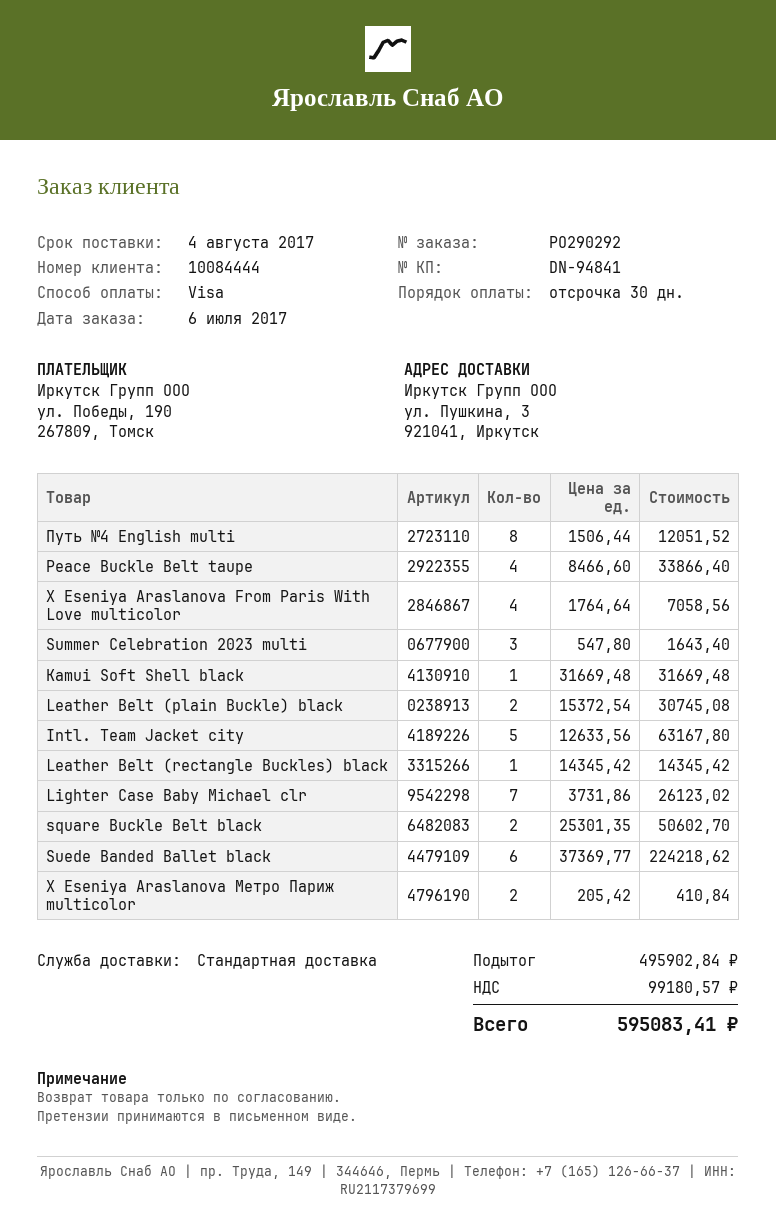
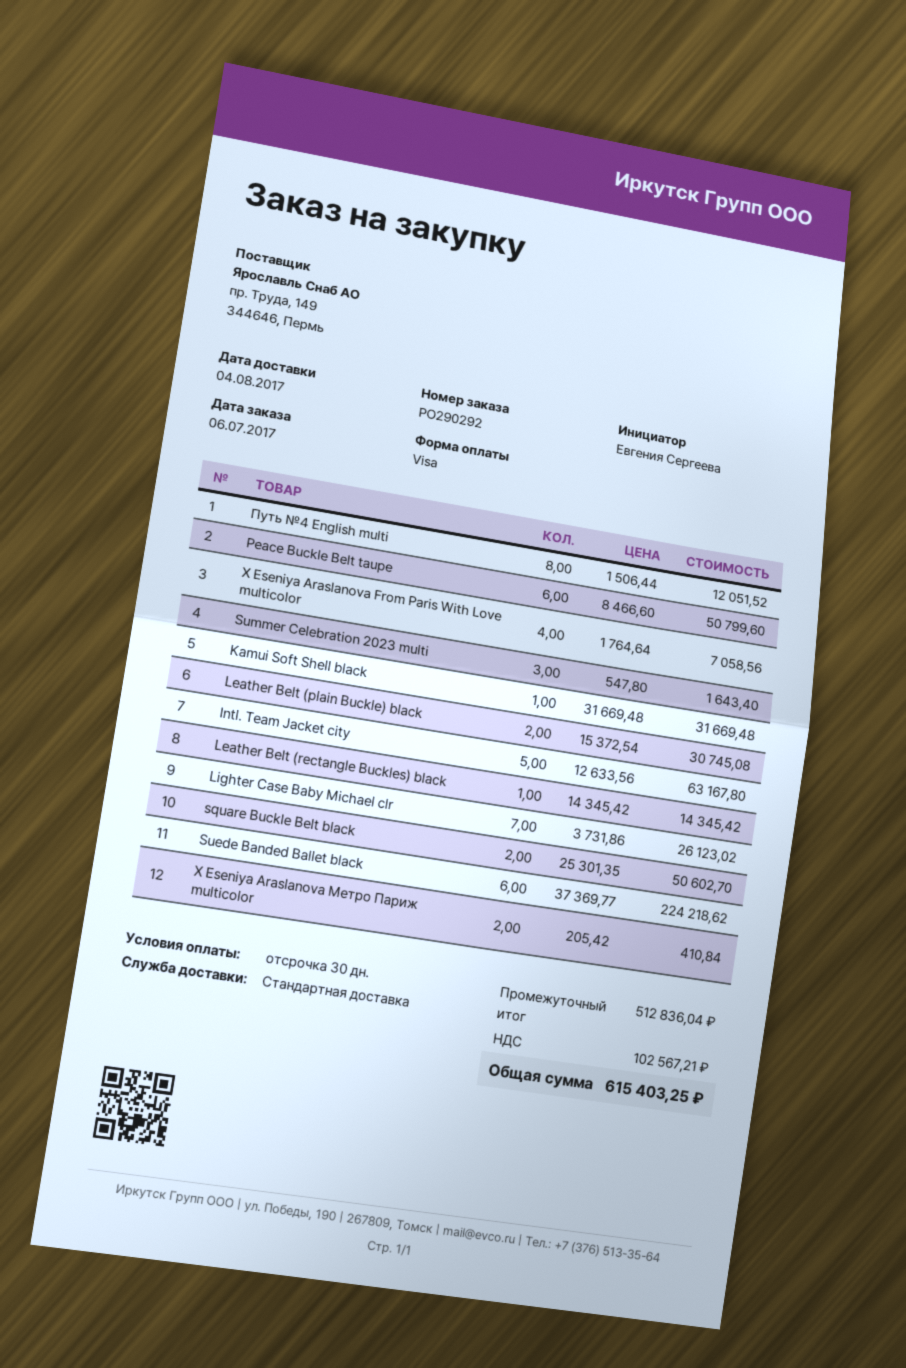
Peace Buckle Belt taupe: 4 x 8466.60 = 33866.40 -> 6 x 8466.60 = 50799.60
subtotal: 495902.84 -> 512836.04
tax: 99180.57 -> 102567.21
total: 595083.41 -> 615403.25

